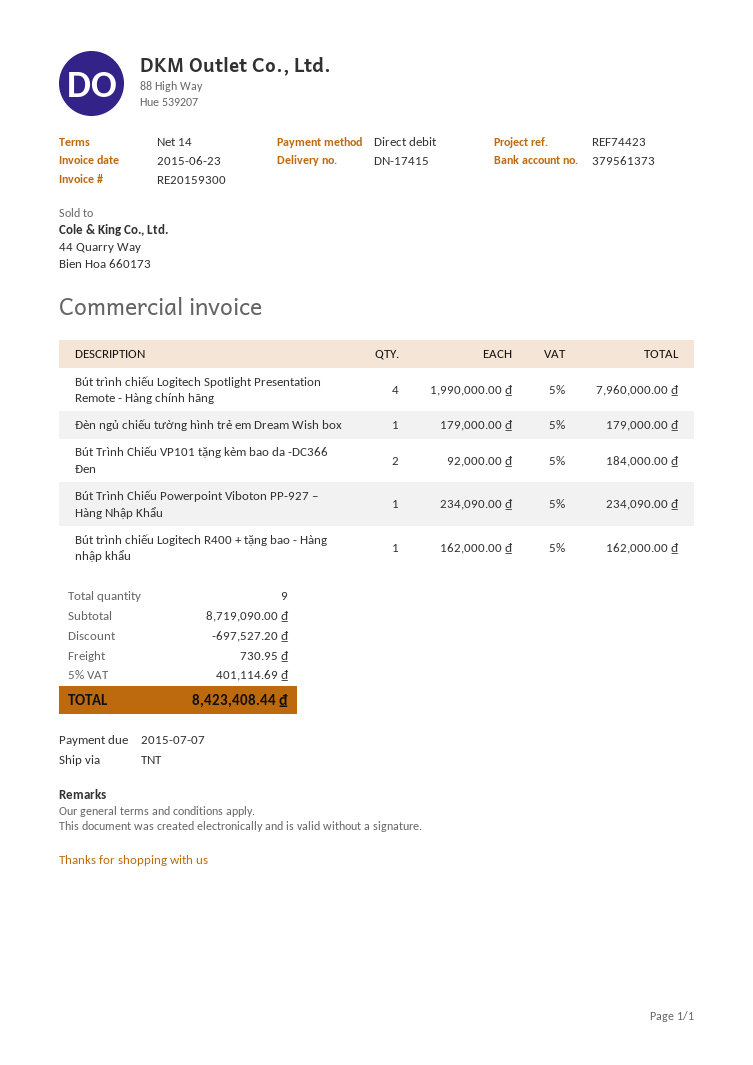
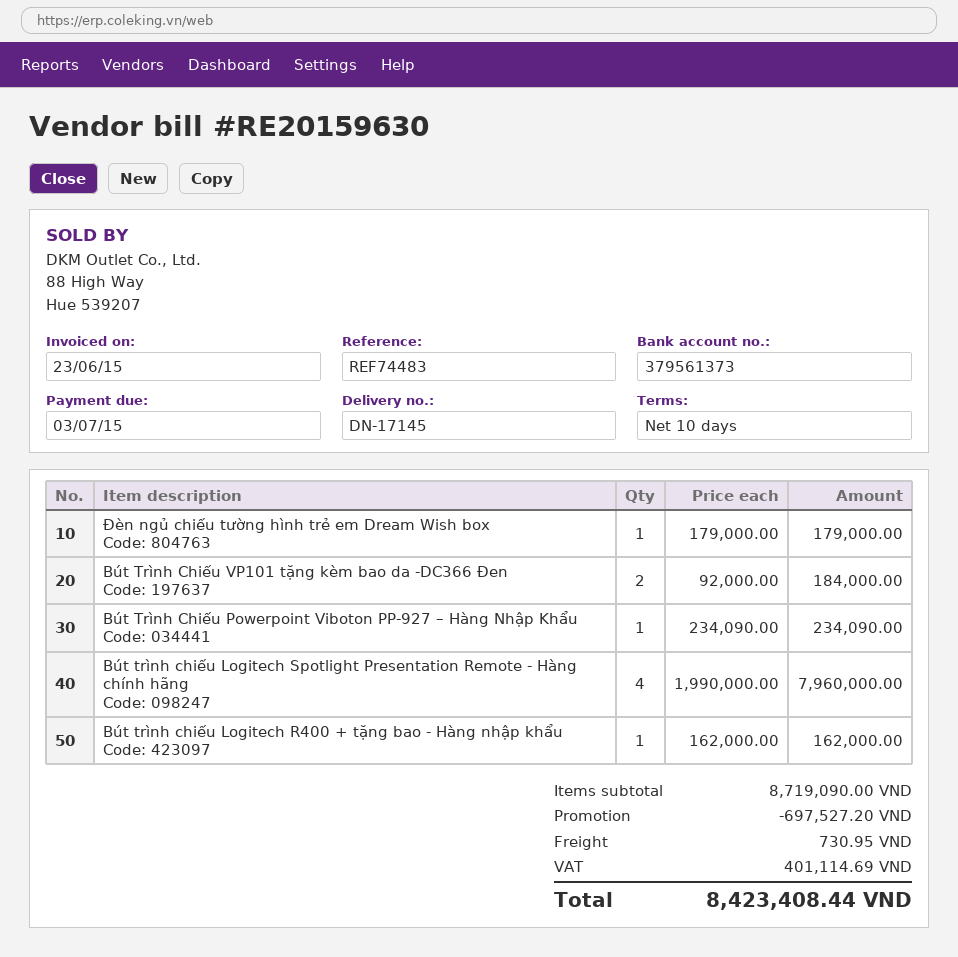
delivery note number: DN-17415 -> DN-17145
invoice number: RE20159300 -> RE20159630
payment terms: 14 days -> 10 days
due date: 2015-07-07 -> 2015-07-03
reference: REF74423 -> REF74483

